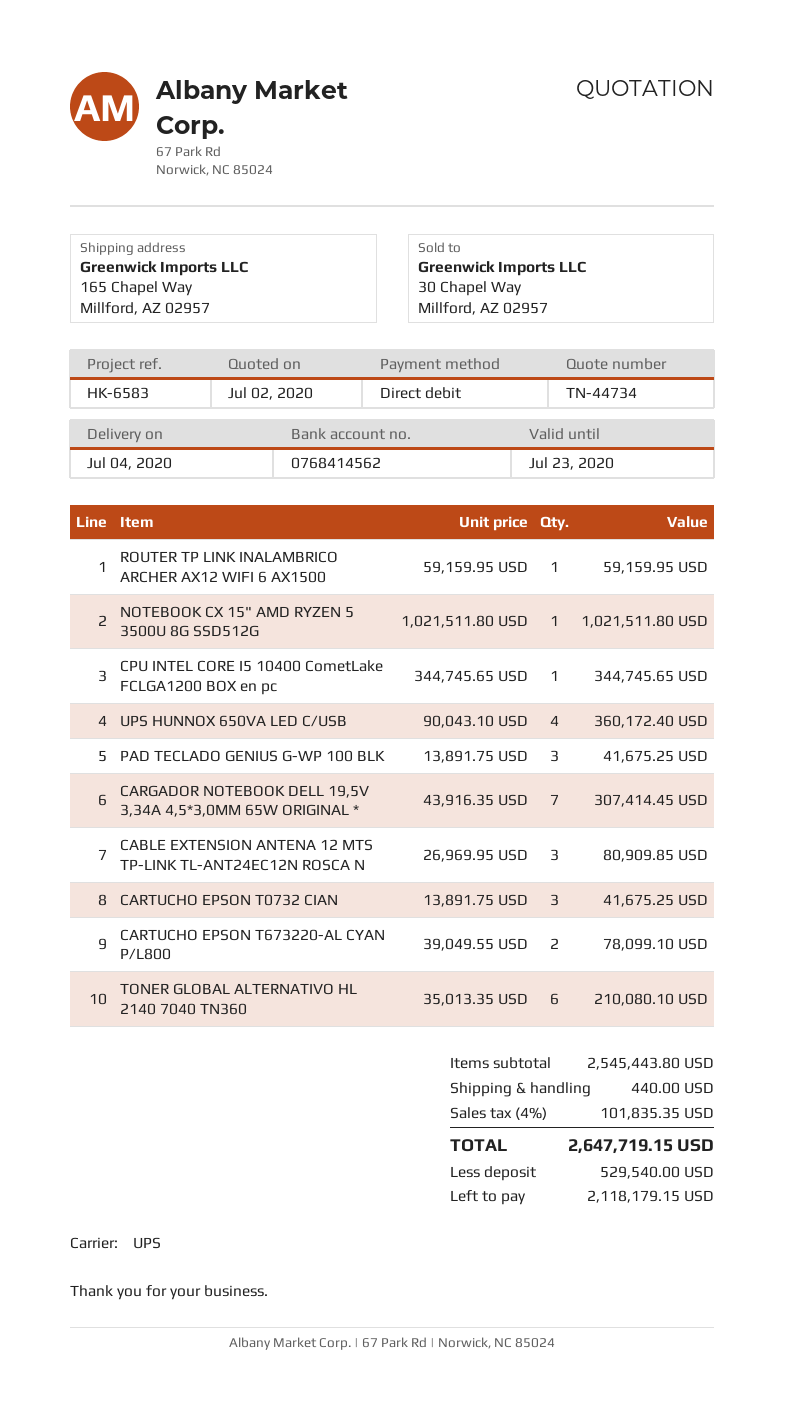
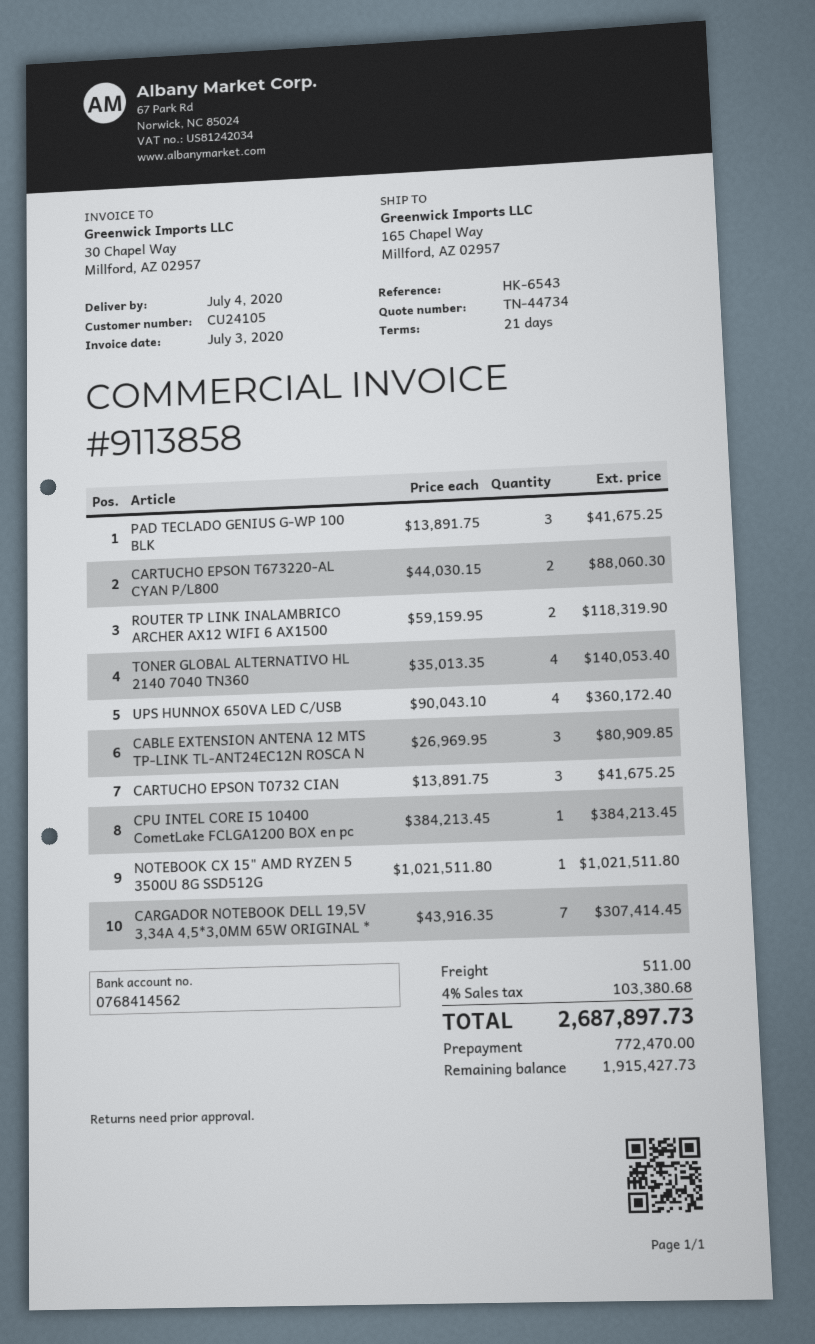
reference: HK-6583 -> HK-6543
ROUTER TP LINK INALAMBRICO ARCHER AX12 WIFI 6 AX1500: 1 x 59159.95 = 59159.95 -> 2 x 59159.95 = 118319.90
CPU INTEL CORE I5 10400 CometLake FCLGA1200 BOX en pc: 1 x 344745.65 = 344745.65 -> 1 x 384213.45 = 384213.45
CARTUCHO EPSON T673220-AL CYAN P/L800: 2 x 39049.55 = 78099.10 -> 2 x 44030.15 = 88060.30
TONER GLOBAL ALTERNATIVO HL 2140 7040 TN360: 6 x 35013.35 = 210080.10 -> 4 x 35013.35 = 140053.40
shipping: 440.00 -> 511.00
tax: 4% = 101835.35 -> 4% = 103380.68
total: 2647719.15 -> 2687897.73
deposit: 529540.00 -> 772470.00
balance: 2118179.15 -> 1915427.73

